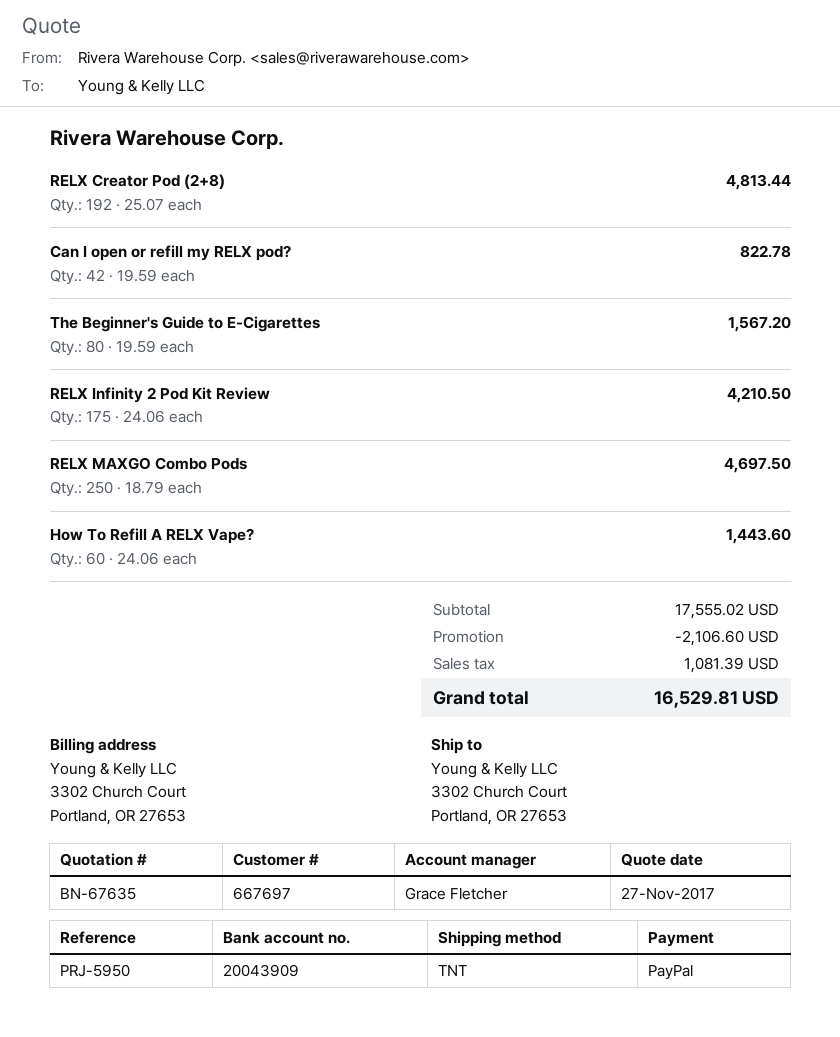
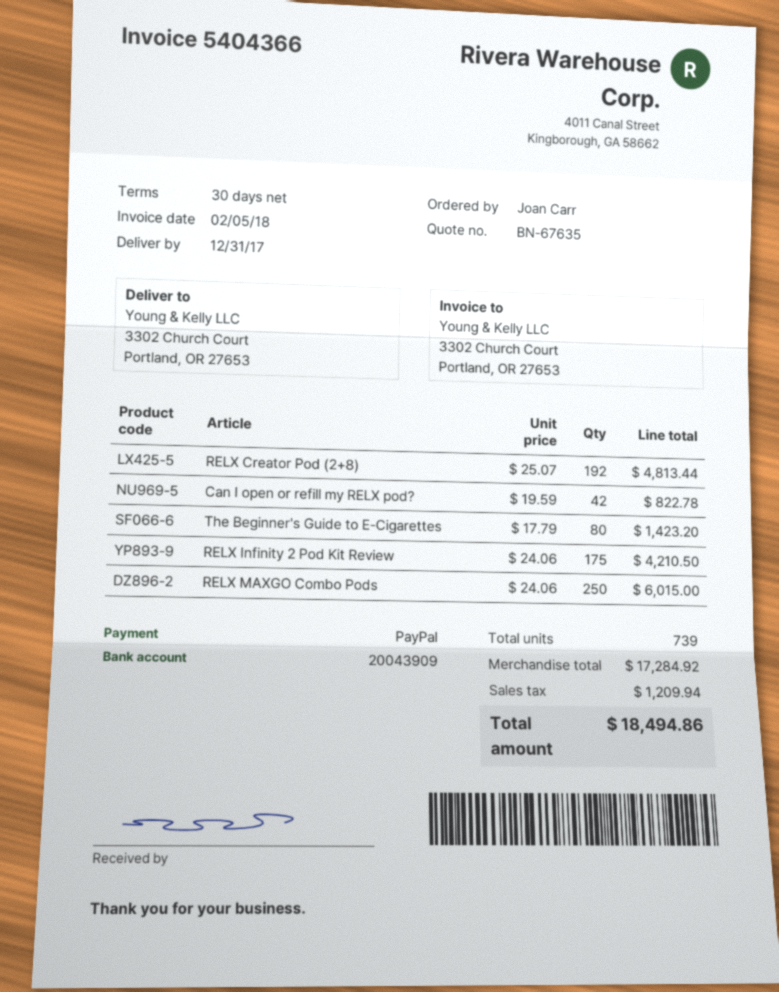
The Beginner's Guide to E-Cigarettes: 80 x 19.59 = 1567.20 -> 80 x 17.79 = 1423.20
RELX MAXGO Combo Pods: 250 x 18.79 = 4697.50 -> 250 x 24.06 = 6015.00
How To Refill A RELX Vape?: 60 x 24.06 = 1443.60 -> none
subtotal: 17555.02 -> 17284.92
discount: 2106.60 -> none
tax: 1081.39 -> 1209.94
total: 16529.81 -> 18494.86

